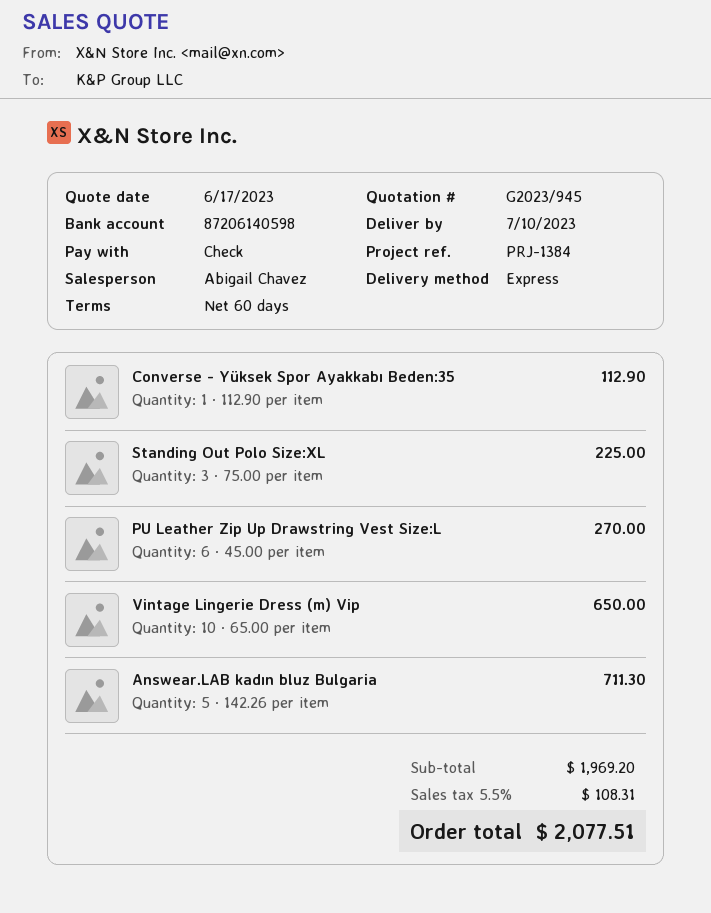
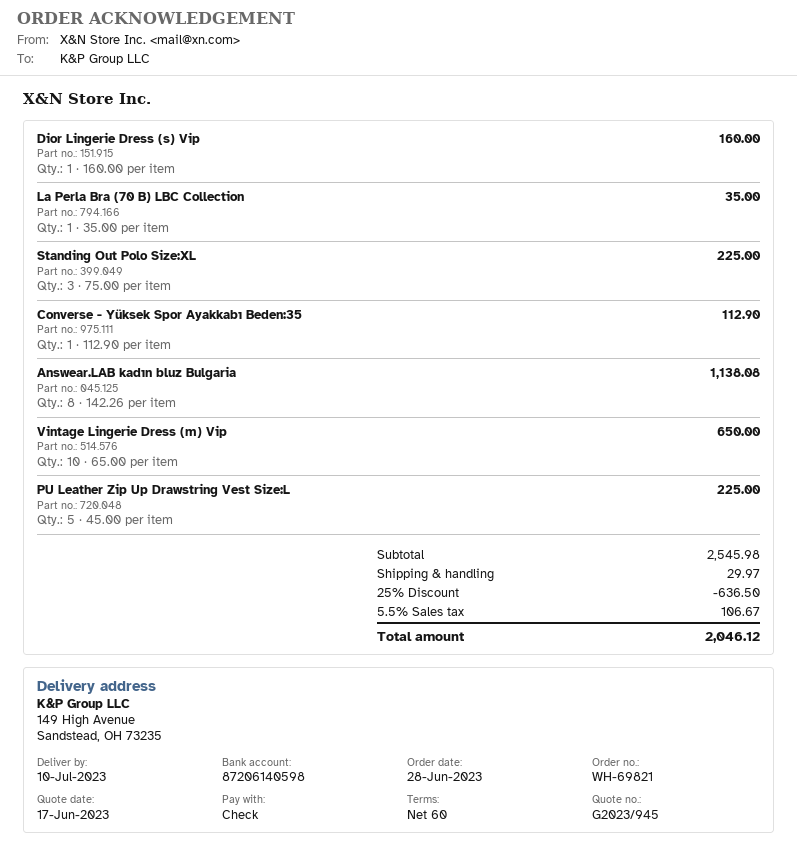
PU Leather Zip Up Drawstring Vest Size:L: 6 x 45.00 = 270.00 -> 5 x 45.00 = 225.00
Answear.LAB kadın bluz Bulgaria: 5 x 142.26 = 711.30 -> 8 x 142.26 = 1138.08
Dior Lingerie Dress (s) Vip: none -> 1 x 160.00 = 160.00
La Perla Bra (70 B) LBC Collection: none -> 1 x 35.00 = 35.00
subtotal: 1969.20 -> 2545.98
discount: none -> 25% = 636.50
shipping: none -> 29.97
tax: 5.5% = 108.31 -> 5.5% = 106.67
total: 2077.51 -> 2046.12

